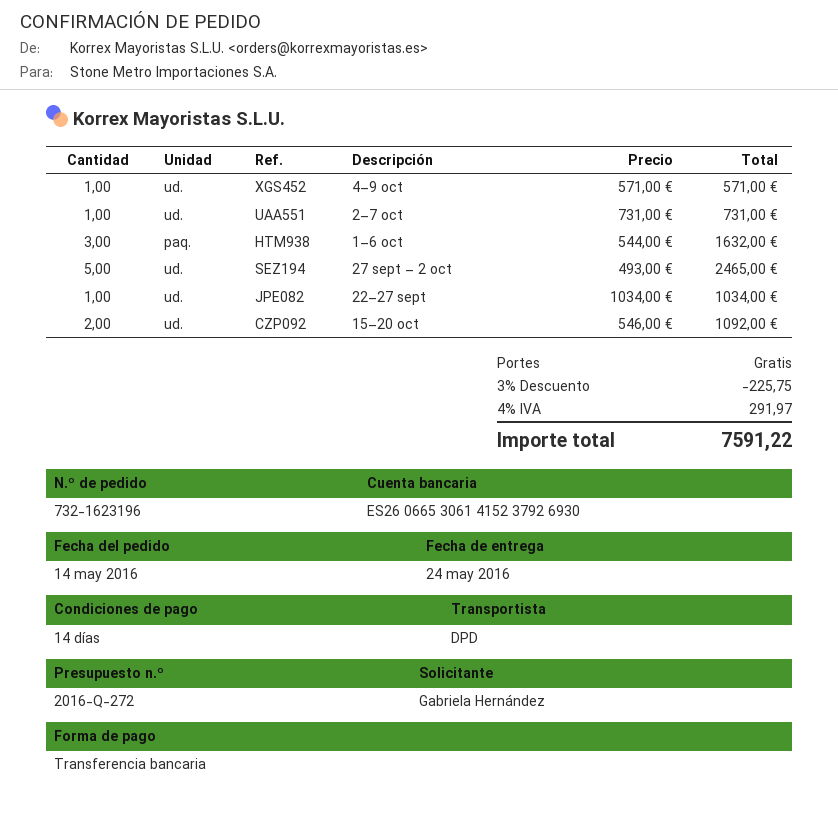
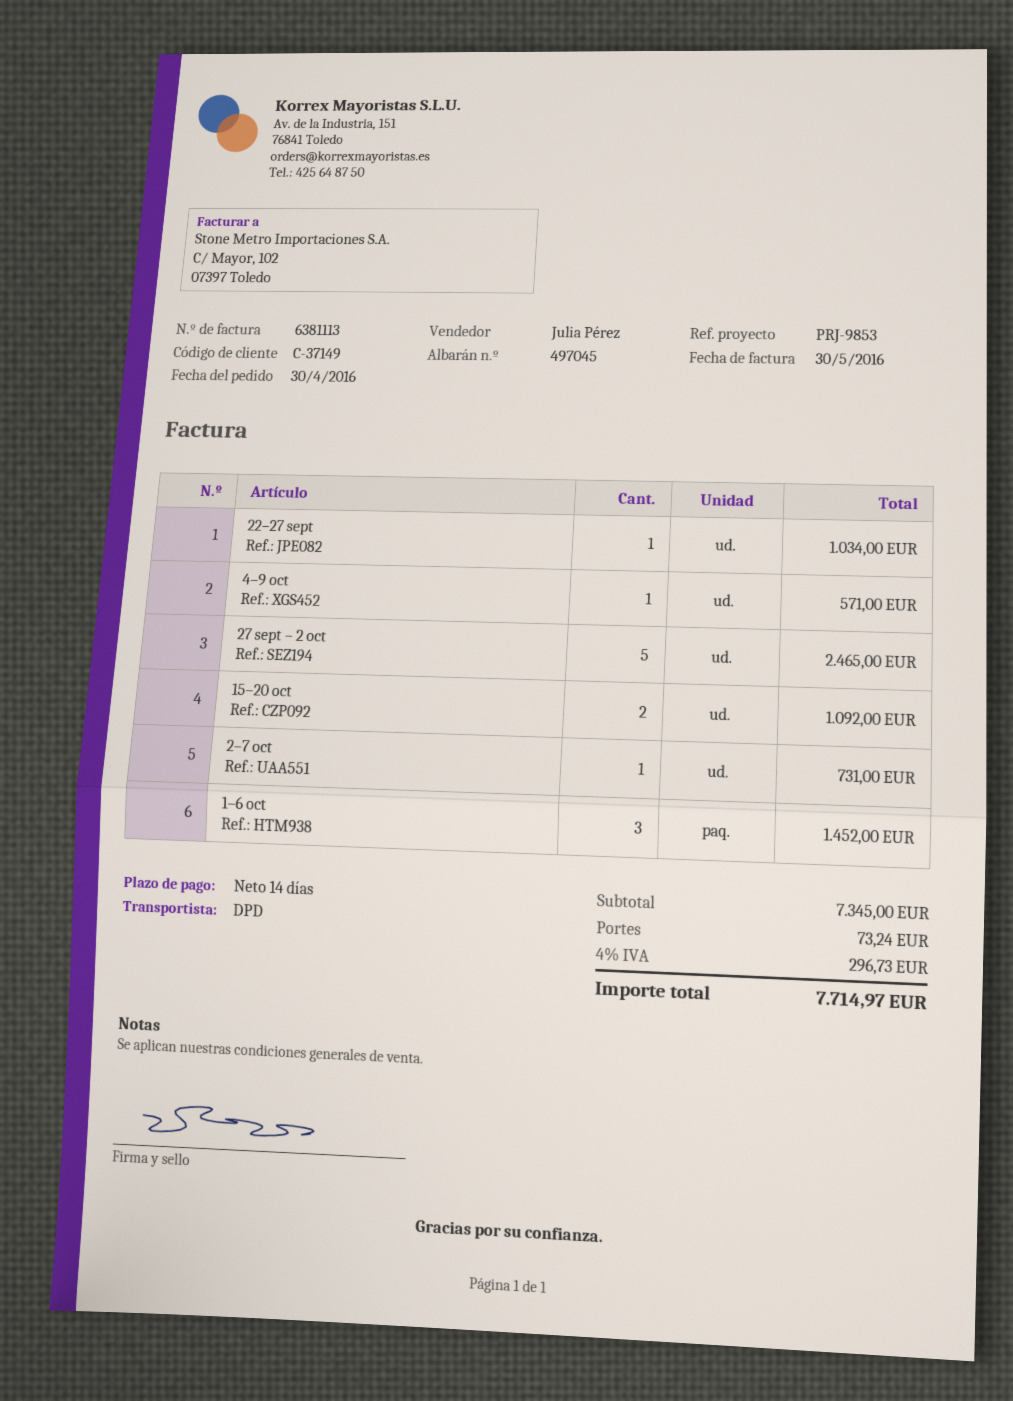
order date: 2016-05-14 -> 2016-04-30
1–6 oct: 3 for 1632.00 -> 3 for 1452.00
discount: 3% = 225.75 -> none
shipping: 0.00 -> 73.24
tax: 4% = 291.97 -> 4% = 296.73
total: 7591.22 -> 7714.97

